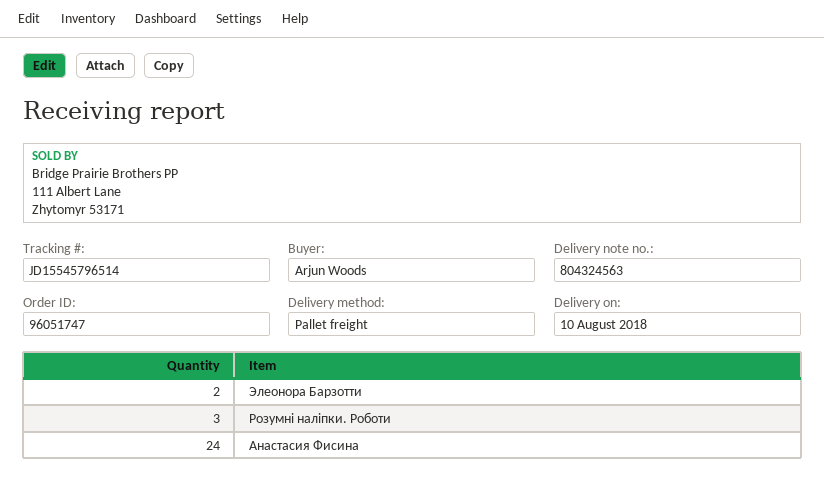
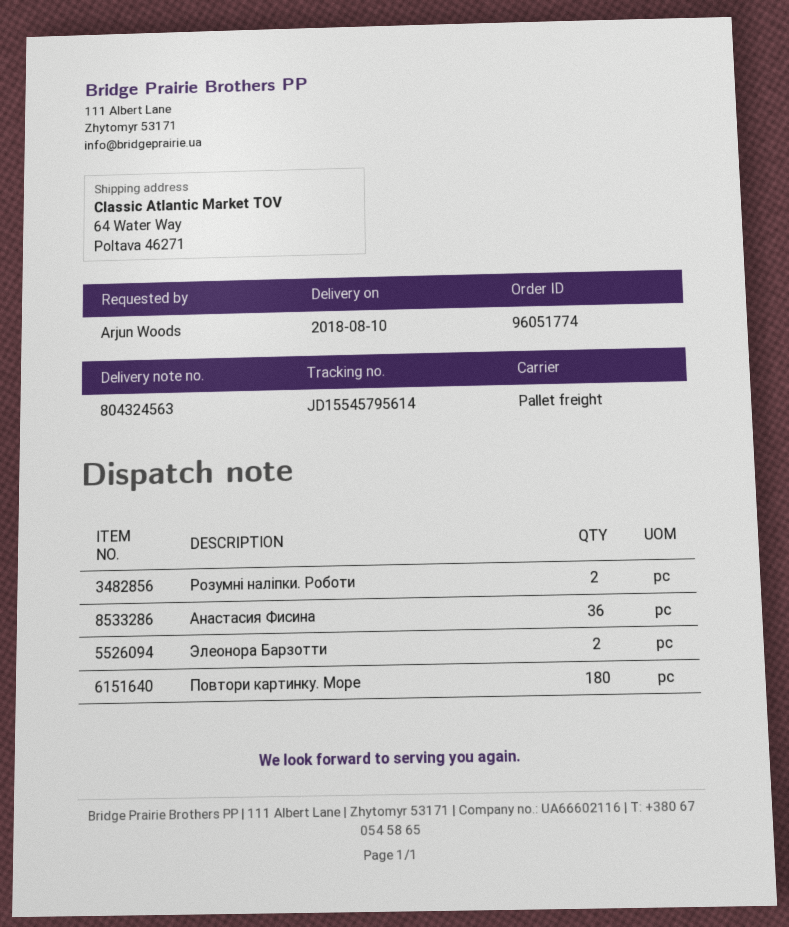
order number: 96051747 -> 96051774
tracking number: JD15545796514 -> JD15545795614
Розумні наліпки. Роботи: 3 -> 2
Анастасия Фисина: 24 -> 36
Повтори картинку. Море: none -> 180

